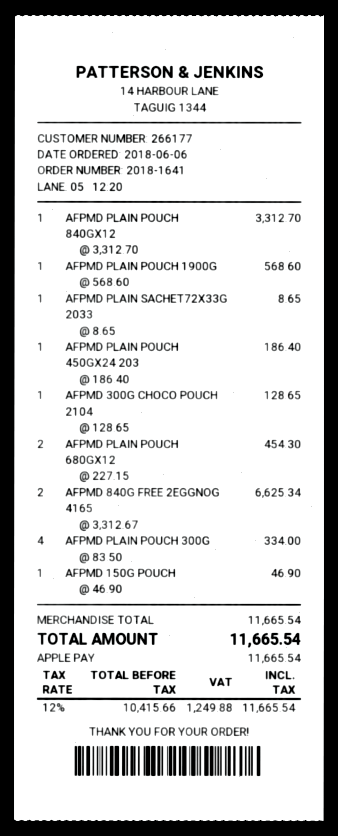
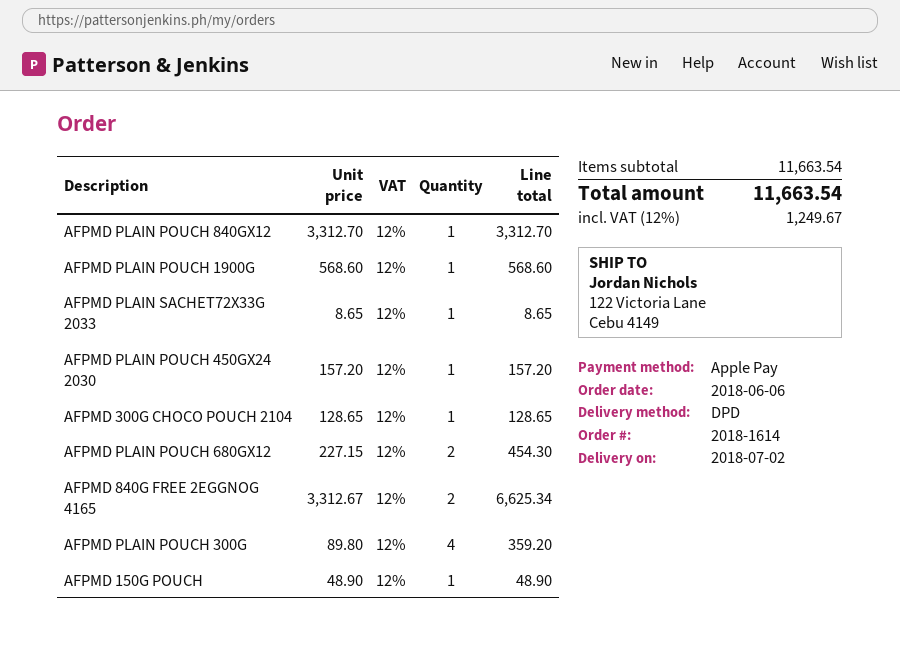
order number: 2018-1641 -> 2018-1614
AFPMD PLAIN POUCH 450GX24 203: 1 x 186.40 = 186.40 -> 1 x 157.20 = 157.20
AFPMD PLAIN POUCH 300G: 4 x 83.50 = 334.00 -> 4 x 89.80 = 359.20
AFPMD 150G POUCH: 1 x 46.90 = 46.90 -> 1 x 48.90 = 48.90
subtotal: 11665.54 -> 11663.54
tax: 12% = 1249.88 -> 12% = 1249.67
total: 11665.54 -> 11663.54

